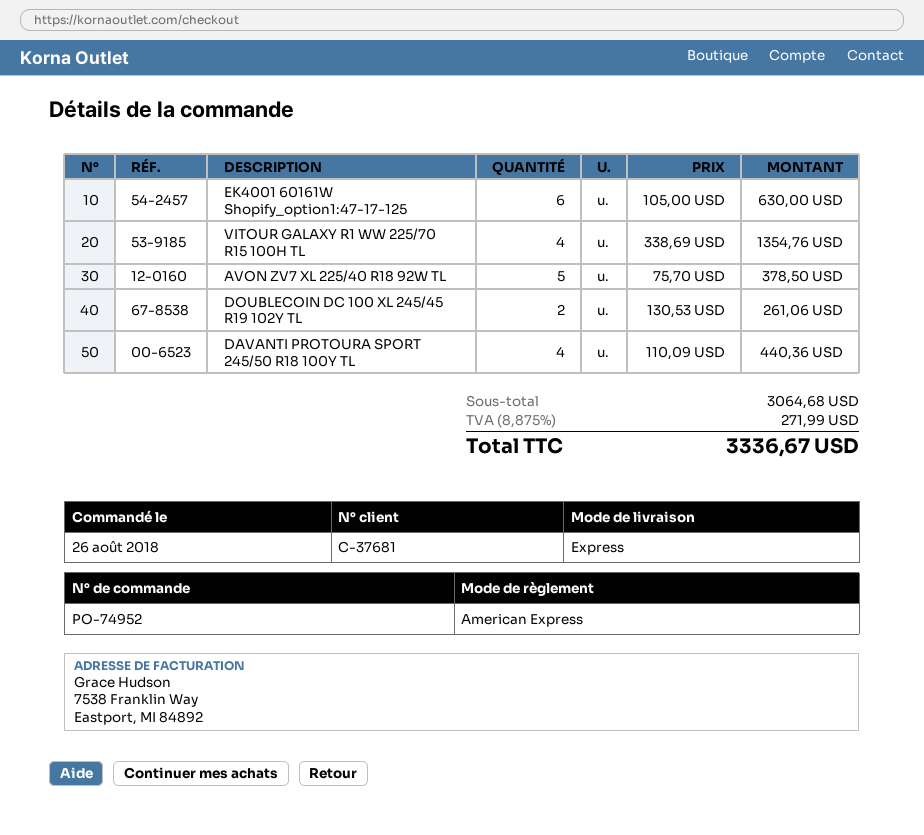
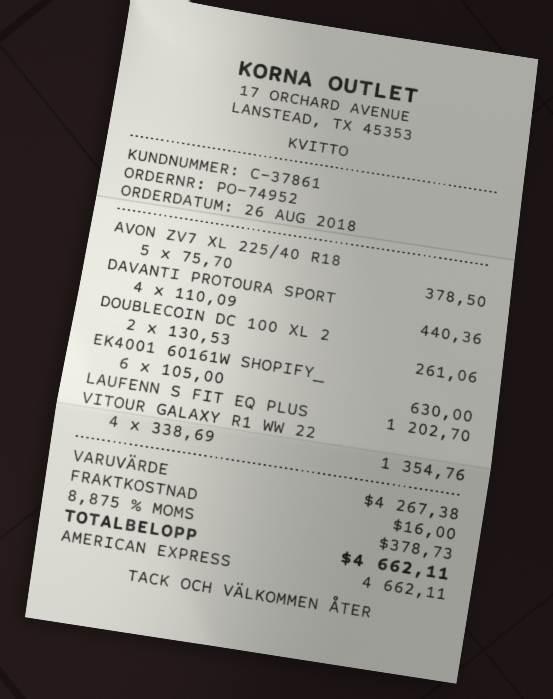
customer number: C-37681 -> C-37861
LAUFENN S FIT EQ PLUS: none -> 1 x 1202.70 = 1202.70
subtotal: 3064.68 -> 4267.38
shipping: none -> 16.00
tax: 8.875% = 271.99 -> 8.875% = 378.73
total: 3336.67 -> 4662.11

